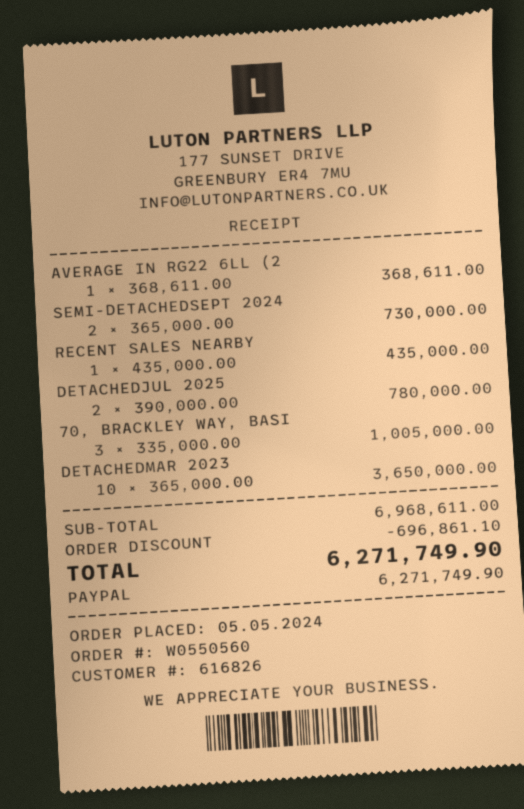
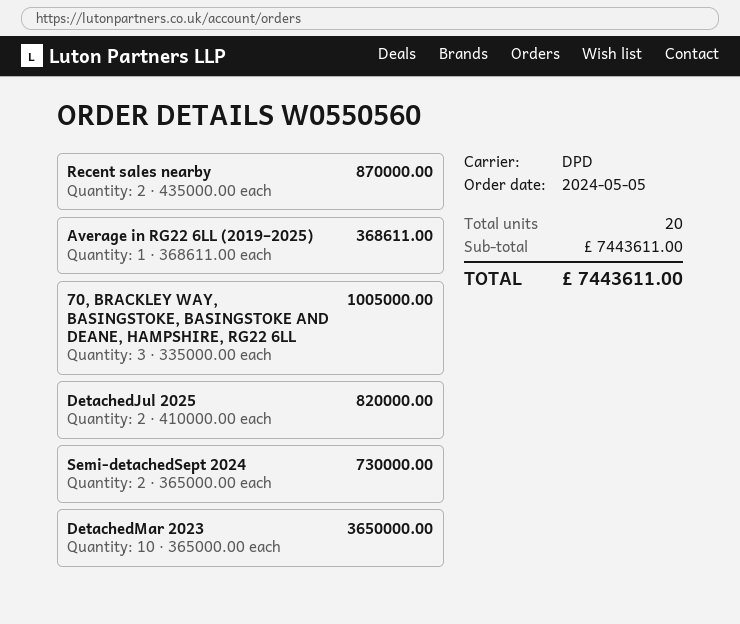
RECENT SALES NEARBY: 1 x 435000.00 = 435000.00 -> 2 x 435000.00 = 870000.00
DETACHEDJUL 2025: 2 x 390000.00 = 780000.00 -> 2 x 410000.00 = 820000.00
subtotal: 6968611.00 -> 7443611.00
discount: 696861.10 -> none
total: 6271749.90 -> 7443611.00

